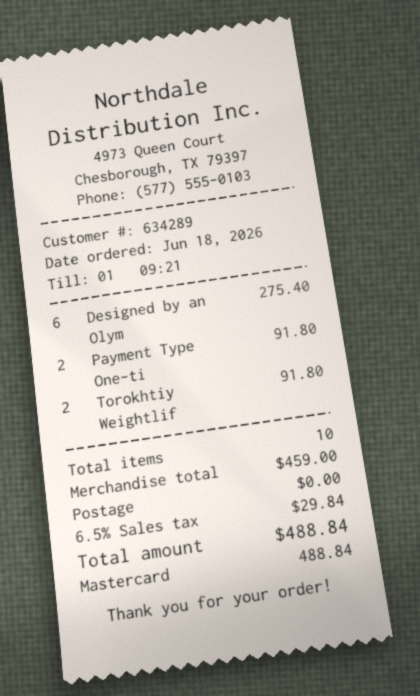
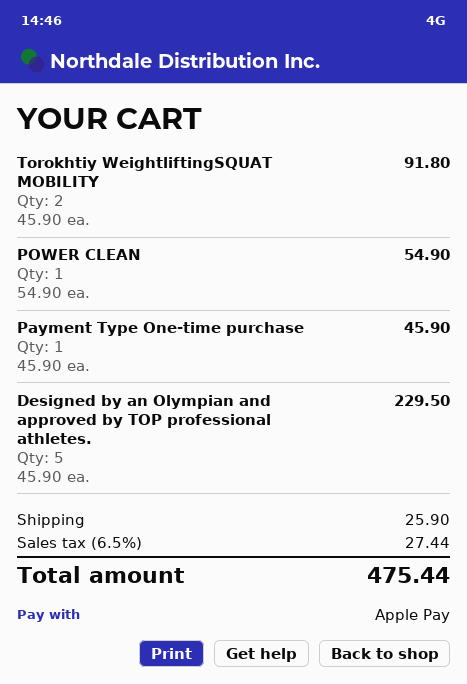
payment method: Mastercard -> Apple Pay
Designed by an Olym: 6 for 275.40 -> 5 for 229.50
Payment Type One-ti: 2 for 91.80 -> 1 for 45.90
POWER CLEAN: none -> 1 for 54.90
shipping: 0.00 -> 25.90
tax: 6.5% = 29.84 -> 6.5% = 27.44
total: 488.84 -> 475.44

